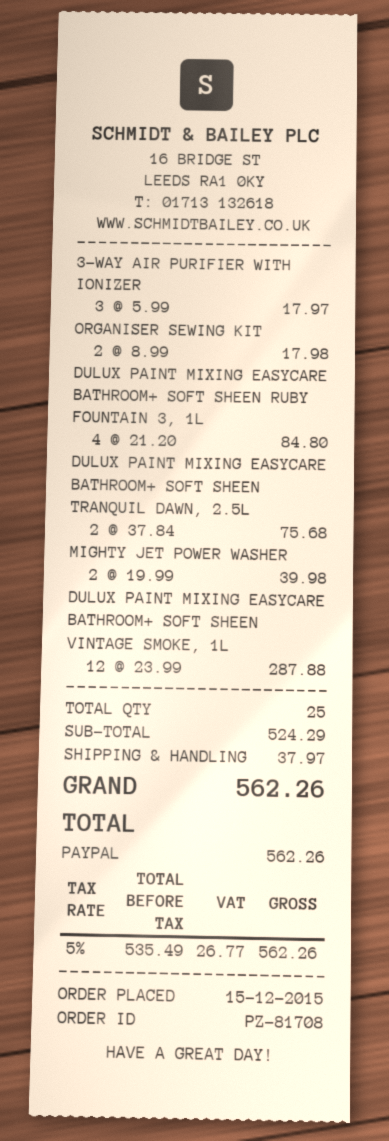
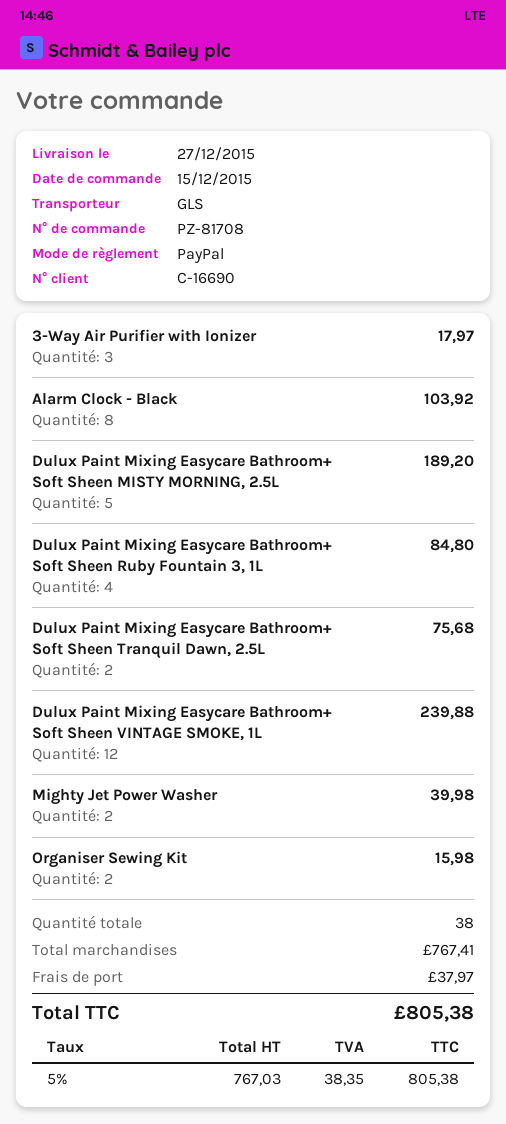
ORGANISER SEWING KIT: 2 for 17.98 -> 2 for 15.98
DULUX PAINT MIXING EASYCARE BATHROOM+ SOFT SHEEN VINTAGE SMOKE, 1L: 12 for 287.88 -> 12 for 239.88
Alarm Clock - Black: none -> 8 for 103.92
Dulux Paint Mixing Easycare Bathroom+ Soft Sheen MISTY MORNING, 2.5L: none -> 5 for 189.20
total quantity: 25 -> 38
subtotal: 524.29 -> 767.41
net: 535.49 -> 767.03
tax: 5% = 26.77 -> 5% = 38.35
total: 562.26 -> 805.38

